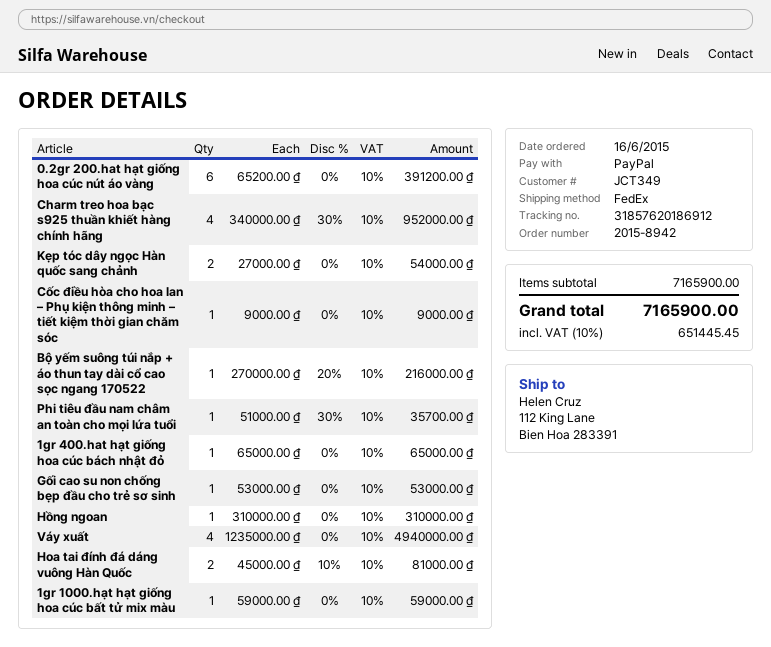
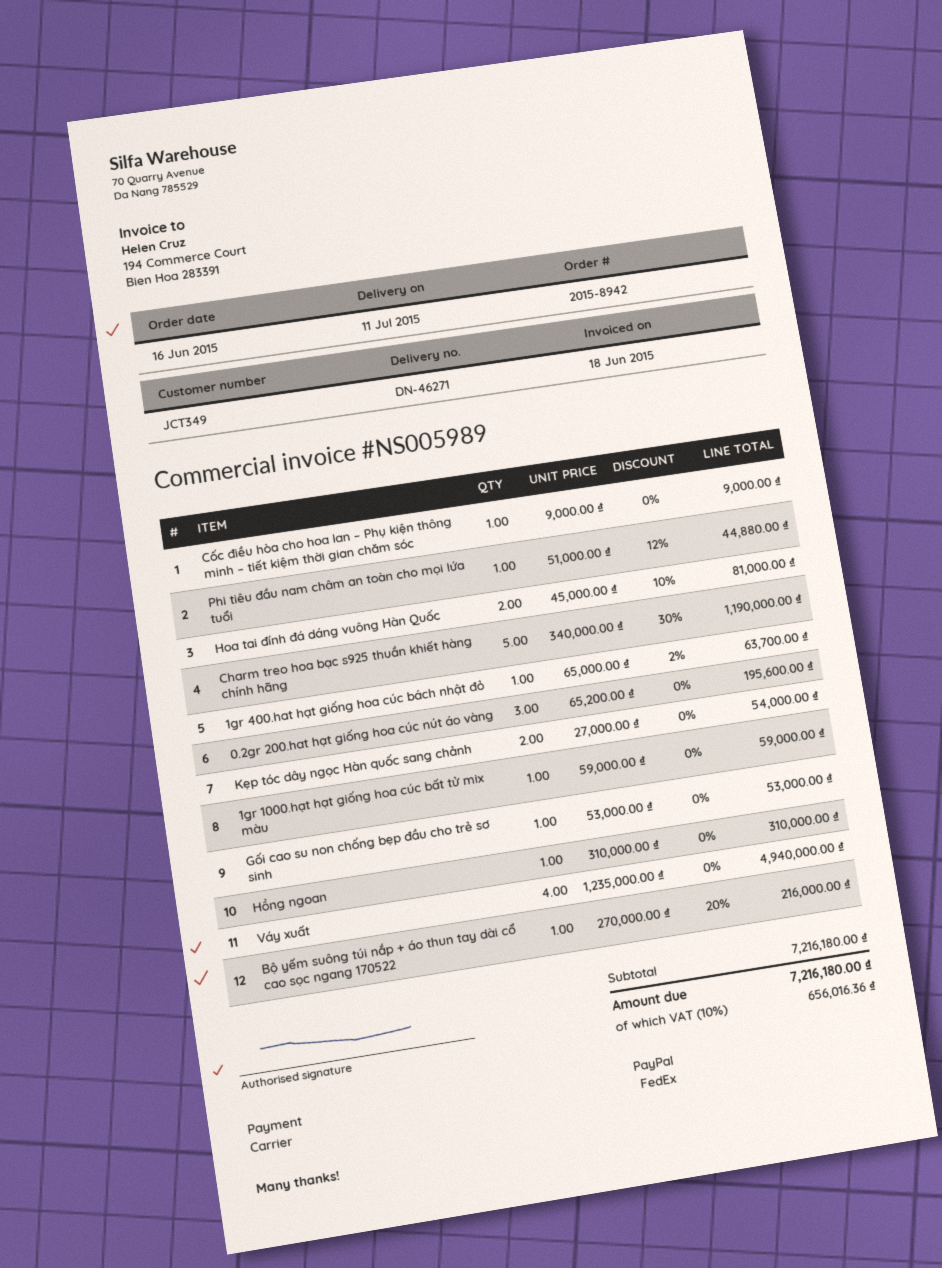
0.2gr 200.hat hạt giống hoa cúc nút áo vàng: 6 x 65200.00 = 391200.00 -> 3 x 65200.00 = 195600.00
Charm treo hoa bạc s925 thuần khiết hàng chính hãng: 4 x 340000.00 - 30% = 952000.00 -> 5 x 340000.00 - 30% = 1190000.00
Phi tiêu đầu nam châm an toàn cho mọi lứa tuổi: 1 x 51000.00 - 30% = 35700.00 -> 1 x 51000.00 - 12% = 44880.00
1gr 400.hat hạt giống hoa cúc bách nhật đỏ: 1 x 65000.00 = 65000.00 -> 1 x 65000.00 - 2% = 63700.00
subtotal: 7165900.00 -> 7216180.00
tax: 10% = 651445.45 -> 10% = 656016.36
total: 7165900.00 -> 7216180.00

